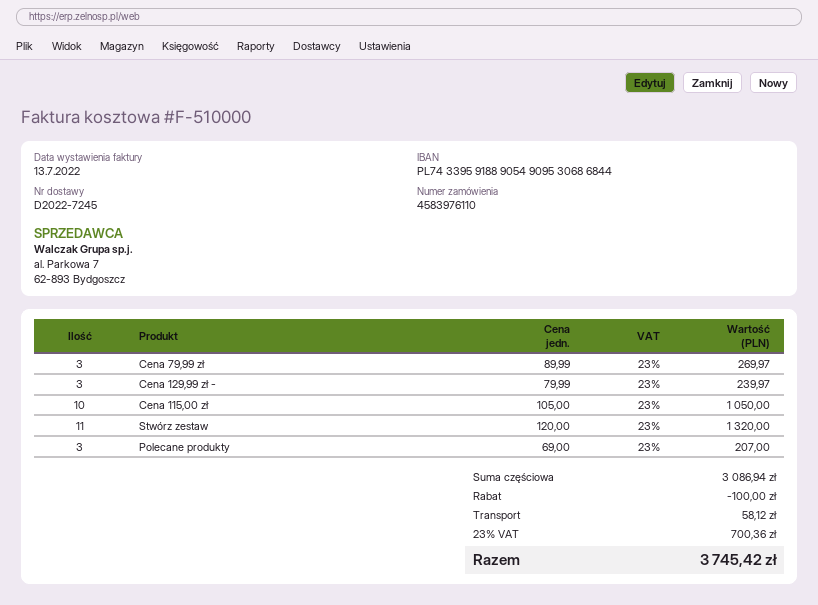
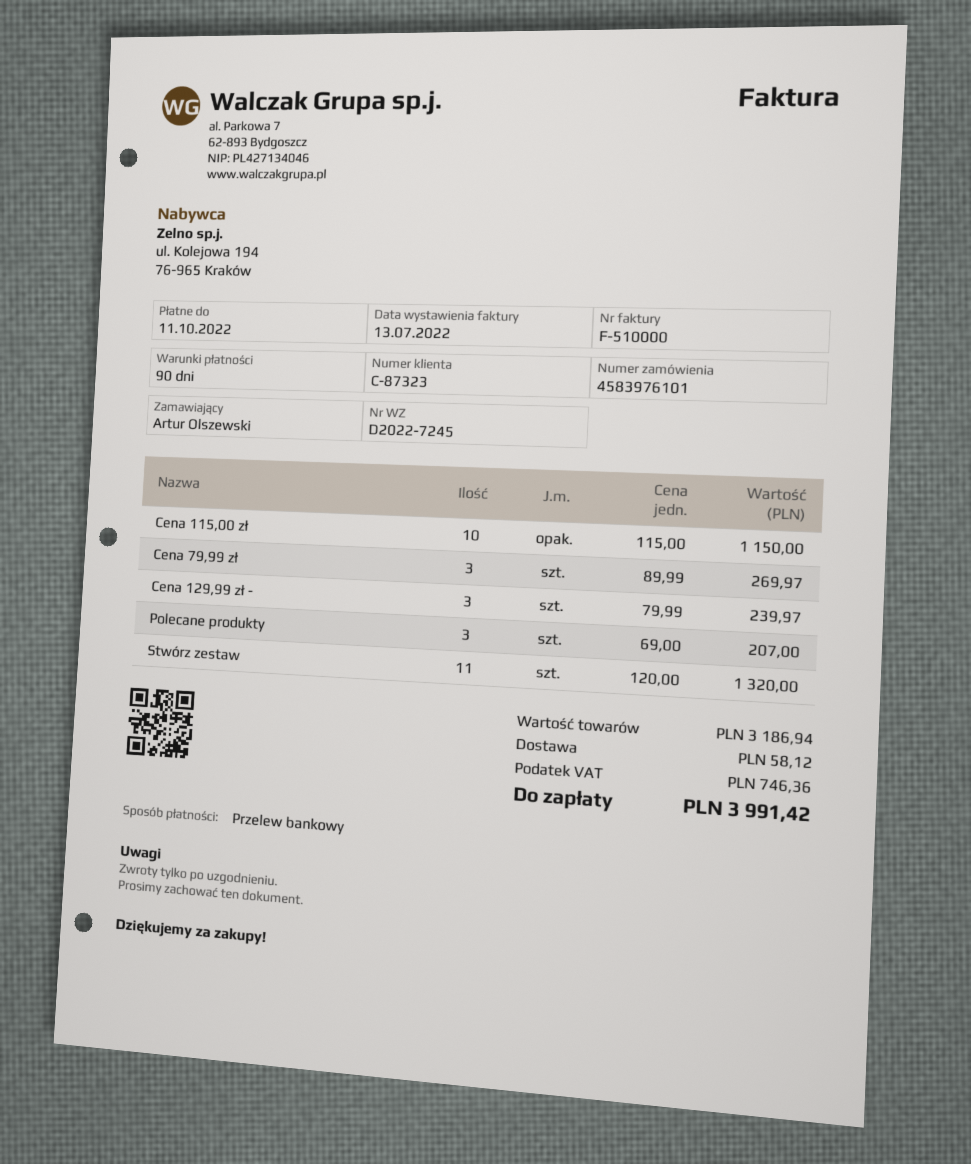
order number: 4583976110 -> 4583976101
Cena 115,00 zł: 10 x 105.00 = 1050.00 -> 10 x 115.00 = 1150.00
subtotal: 3086.94 -> 3186.94
discount: 100.00 -> none
tax: 700.36 -> 746.36
total: 3745.42 -> 3991.42

